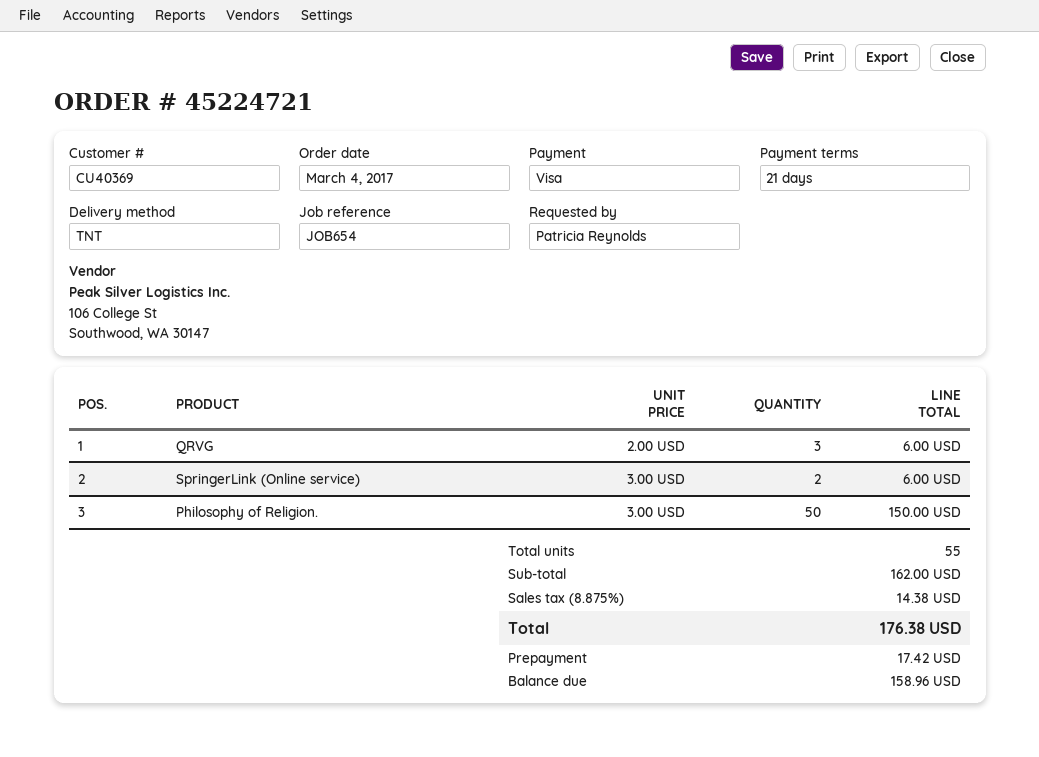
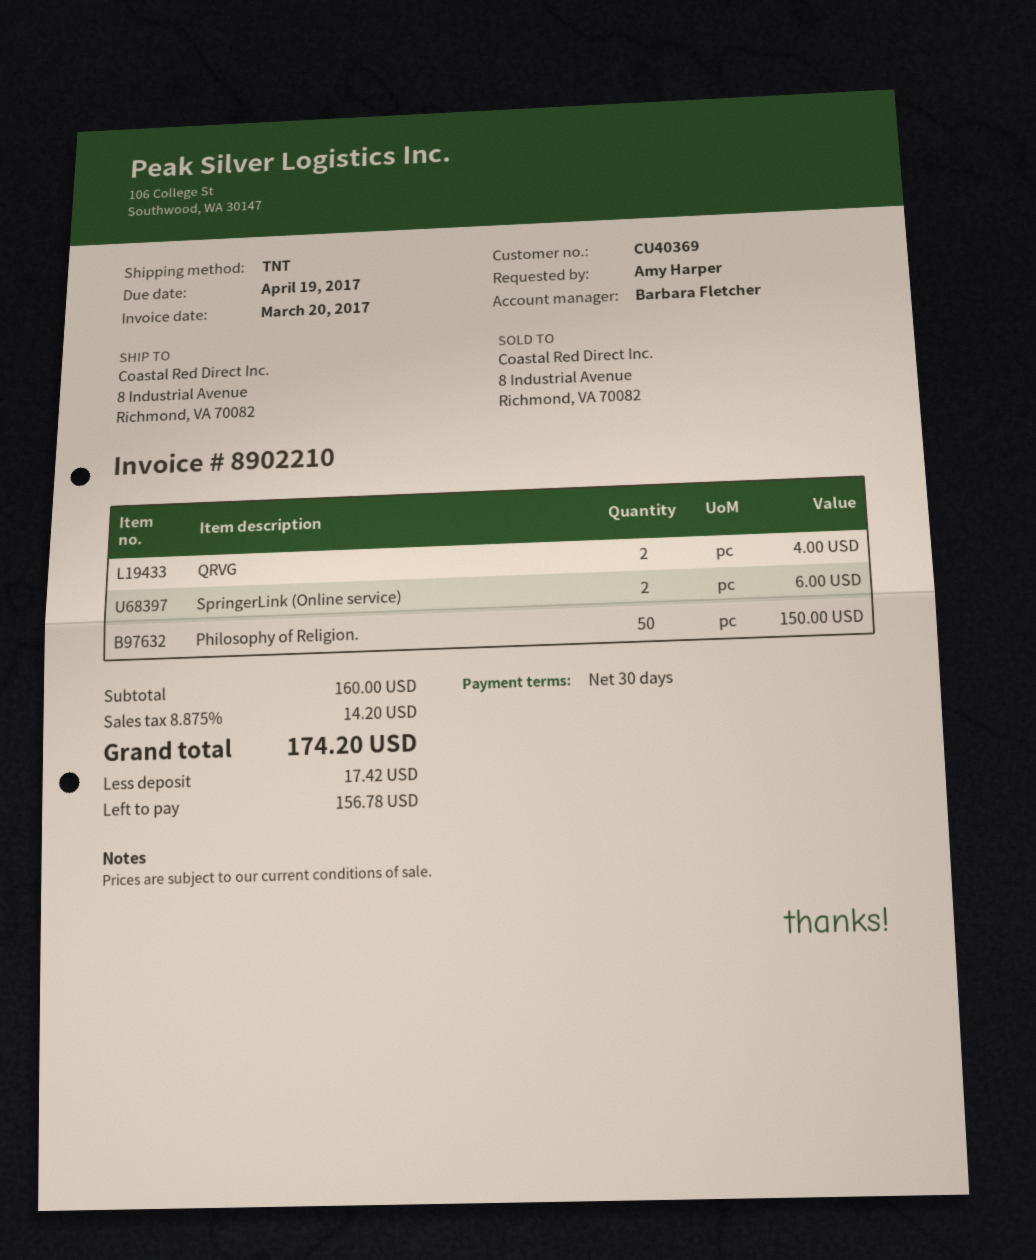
payment terms: 21 days -> 30 days
ordered by: Patricia Reynolds -> Amy Harper
QRVG: 3 for 6.00 -> 2 for 4.00
subtotal: 162.00 -> 160.00
tax: 8.875% = 14.38 -> 8.875% = 14.20
total: 176.38 -> 174.20
balance: 158.96 -> 156.78

